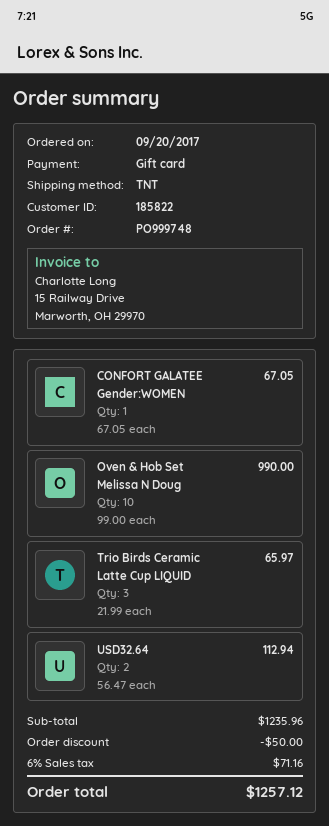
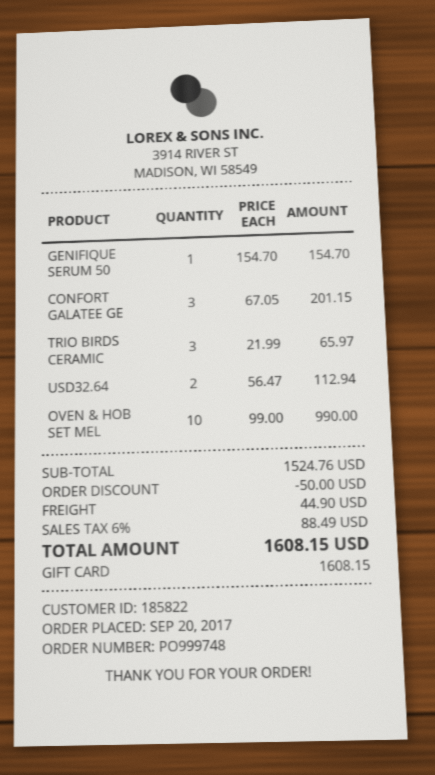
CONFORT GALATEE Gender:WOMEN: 1 x 67.05 = 67.05 -> 3 x 67.05 = 201.15
GENIFIQUE SERUM 50: none -> 1 x 154.70 = 154.70
subtotal: 1235.96 -> 1524.76
shipping: none -> 44.90
tax: 6% = 71.16 -> 6% = 88.49
total: 1257.12 -> 1608.15

